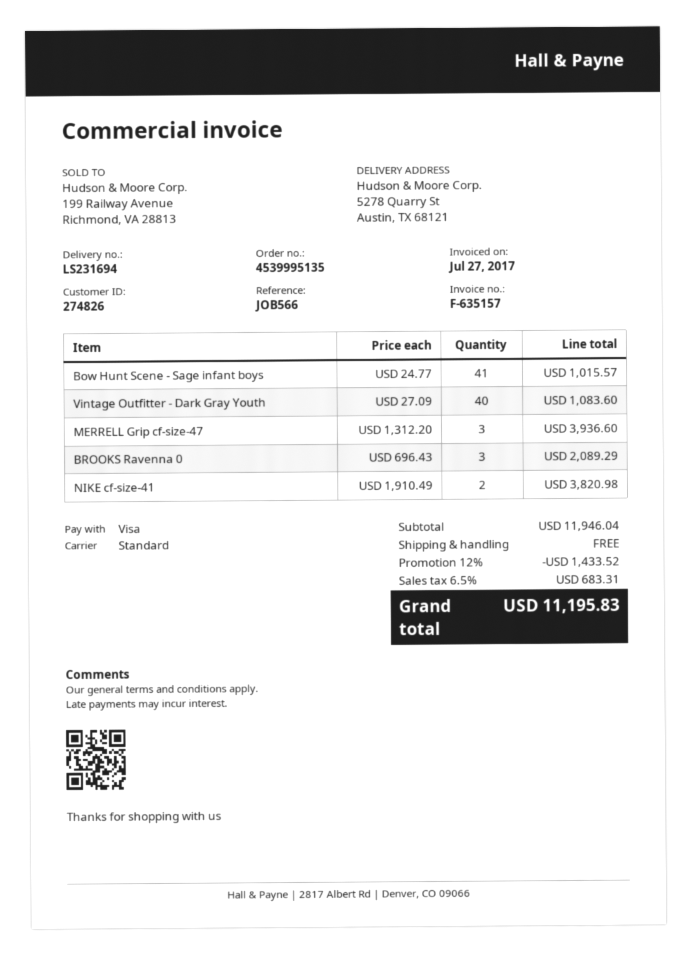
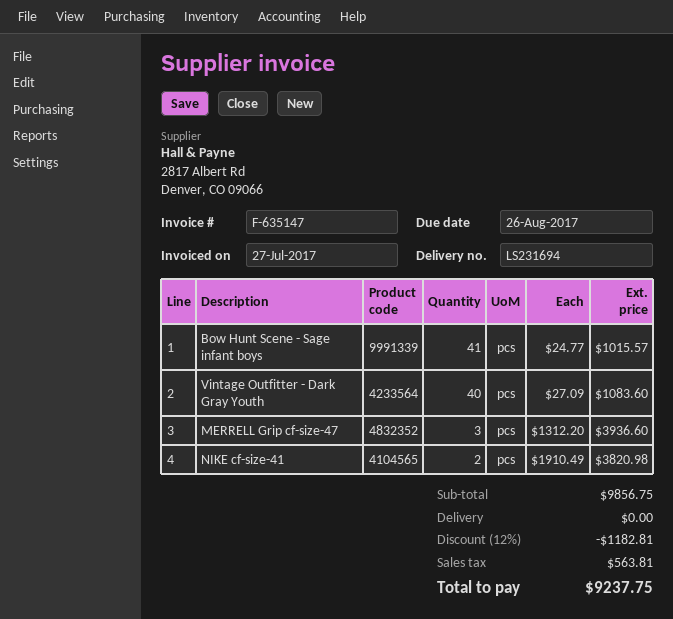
invoice number: F-635157 -> F-635147
BROOKS Ravenna 0: 3 x 696.43 = 2089.29 -> none
subtotal: 11946.04 -> 9856.75
discount: 12% = 1433.52 -> 12% = 1182.81
tax: 683.31 -> 563.81
total: 11195.83 -> 9237.75

